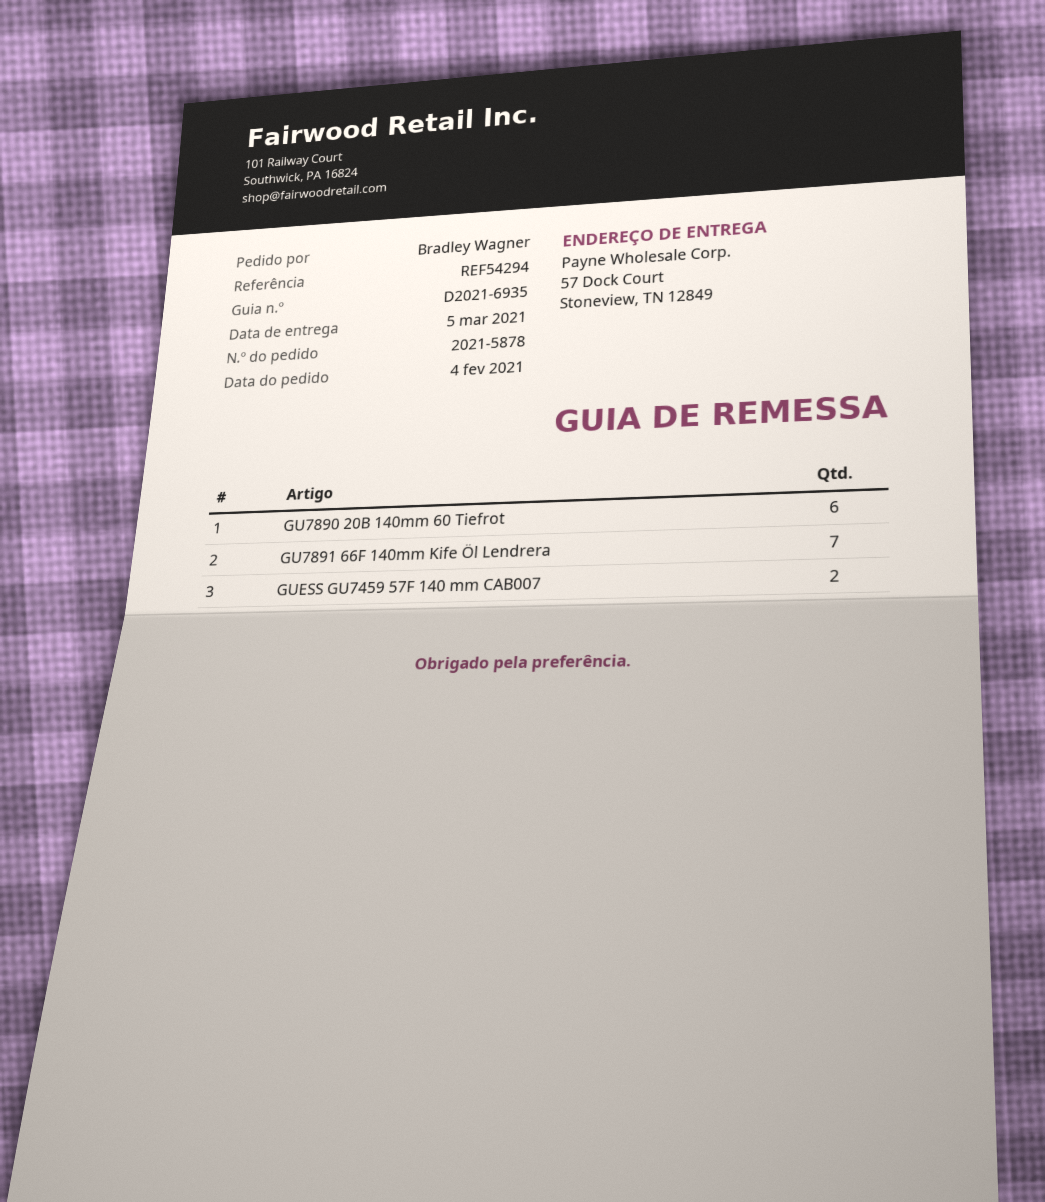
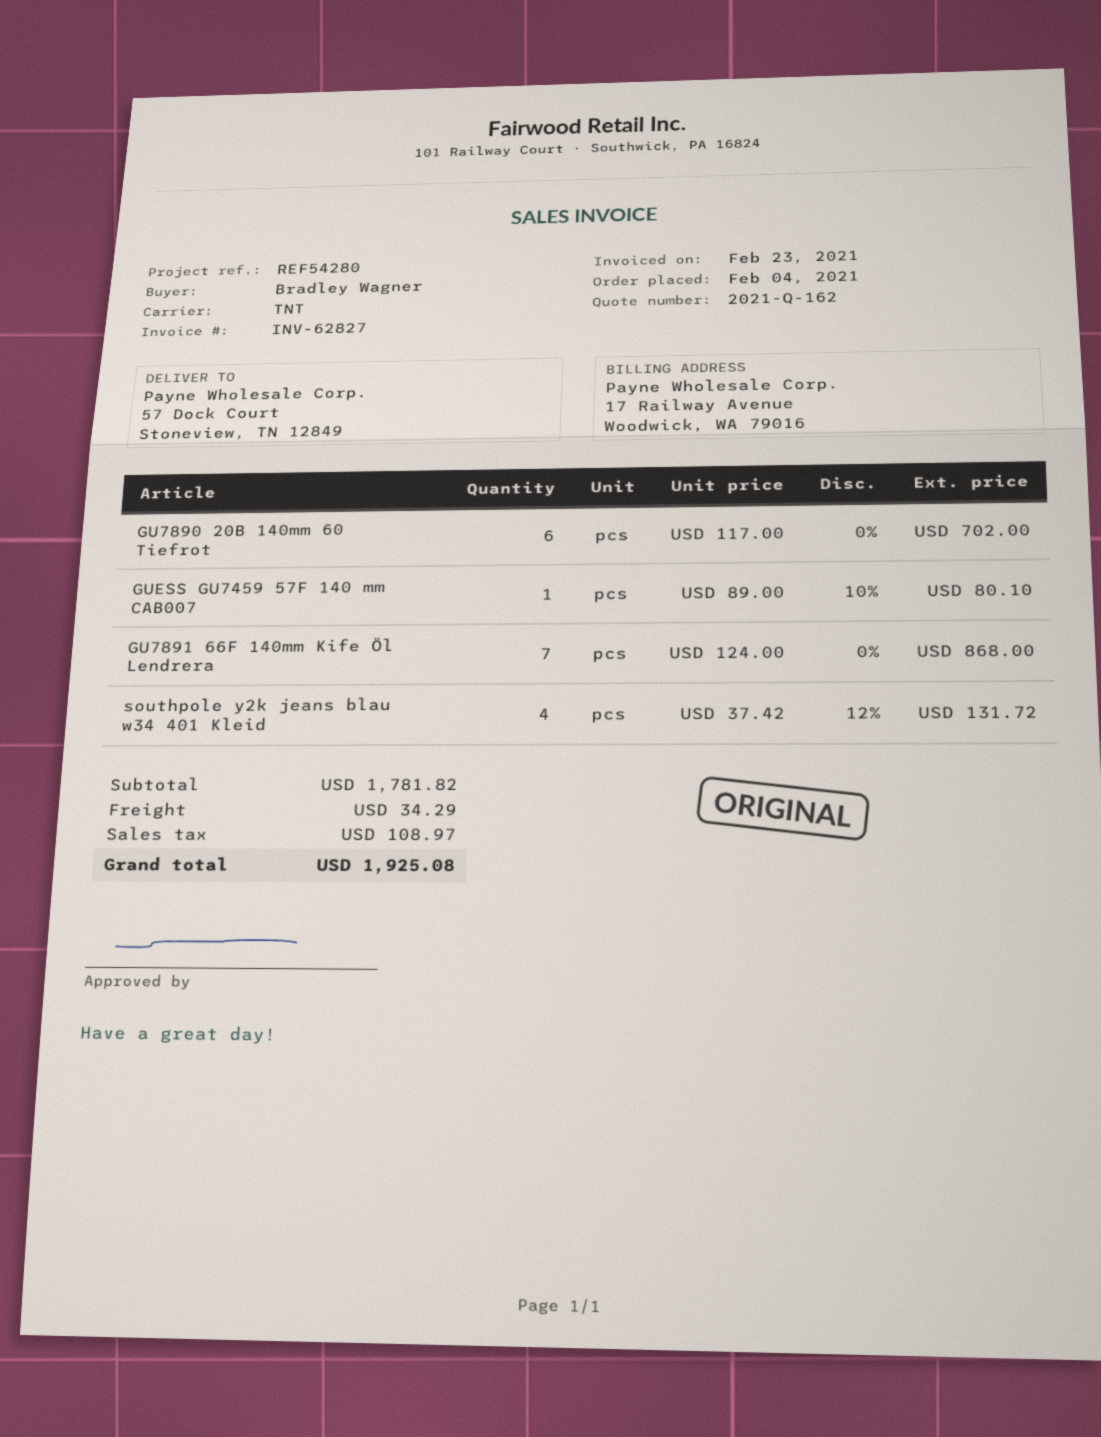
reference: REF54294 -> REF54280
GUESS GU7459 57F 140 mm CAB007: 2 -> 1
southpole y2k jeans blau w34 401 Kleid: none -> 4

